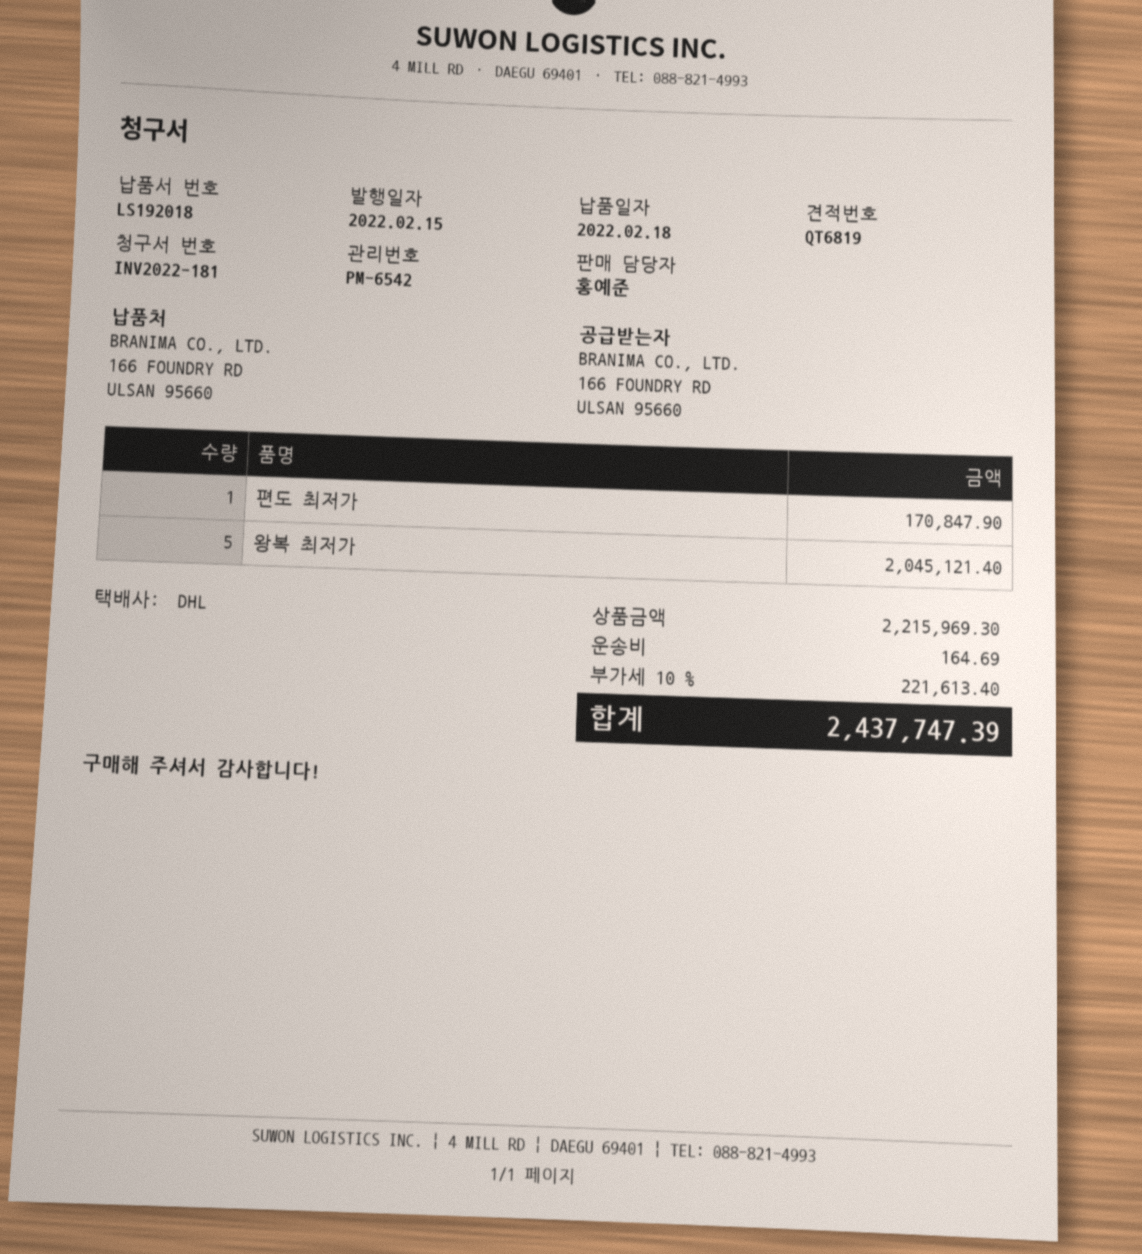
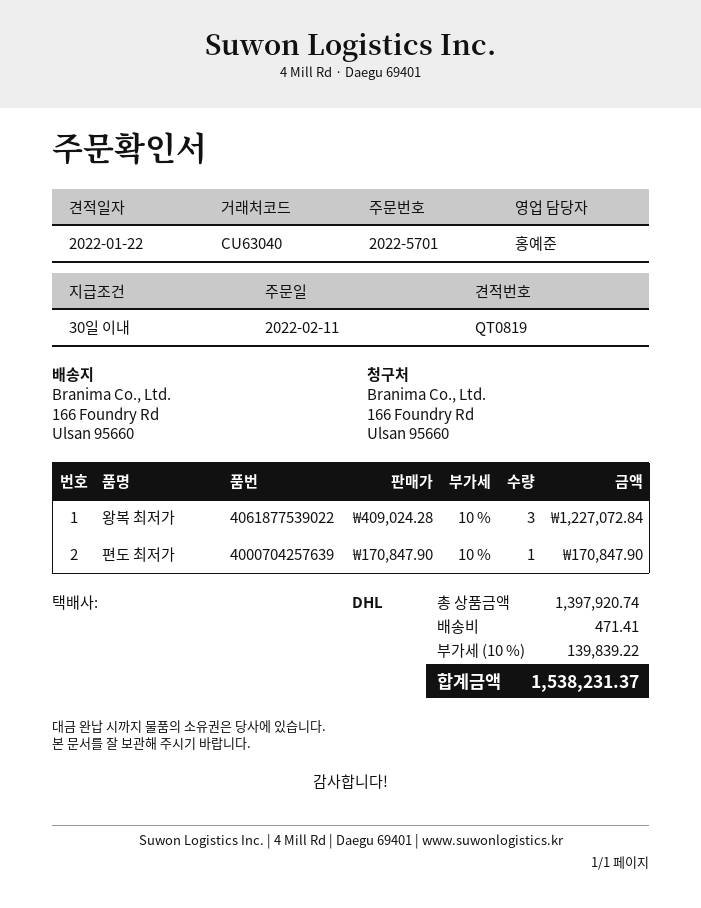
quote number: QT6819 -> QT0819
왕복 최저가: 5 for 2045121.40 -> 3 for 1227072.84
subtotal: 2215969.30 -> 1397920.74
shipping: 164.69 -> 471.41
tax: 10% = 221613.40 -> 10% = 139839.22
total: 2437747.39 -> 1538231.37

